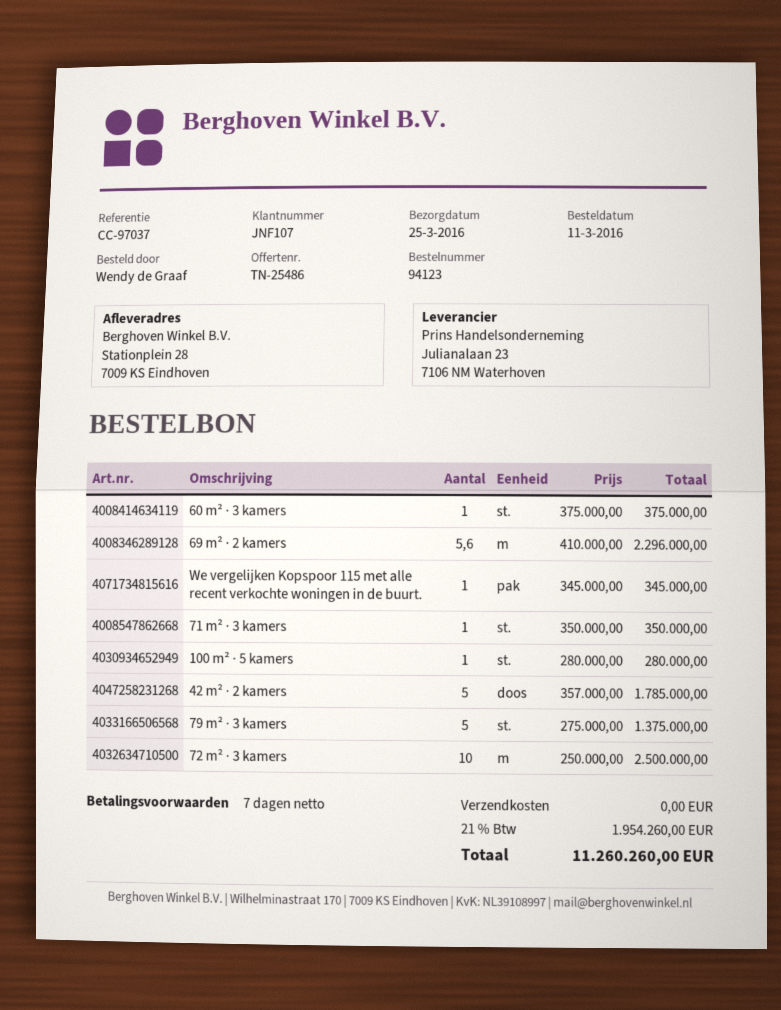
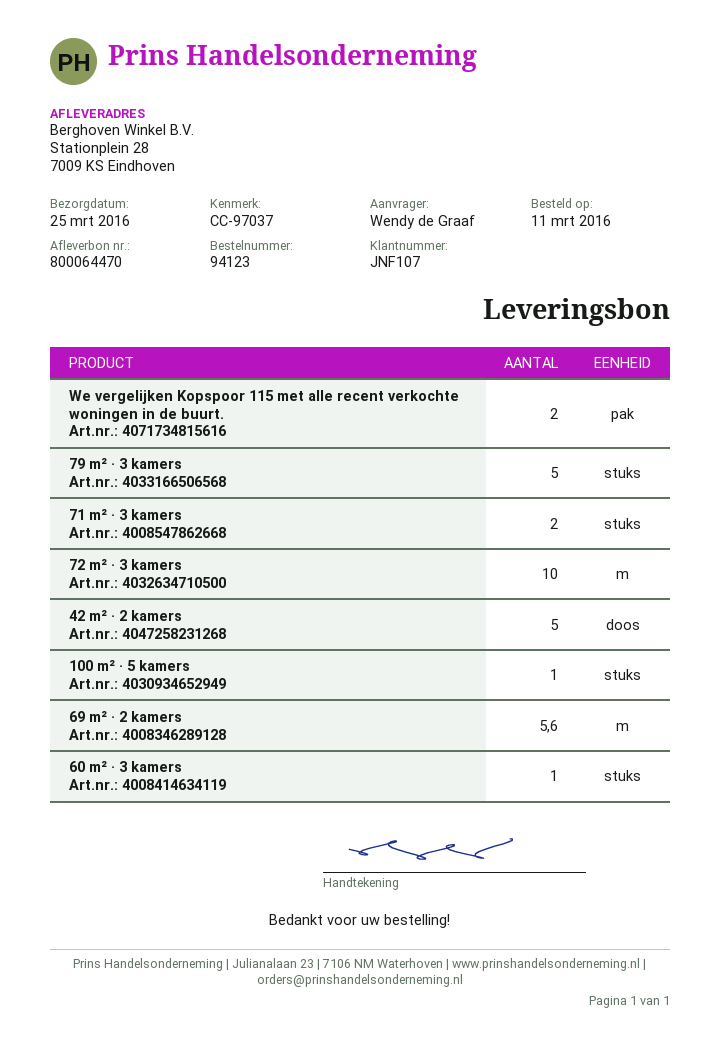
We vergelijken Kopspoor 115 met alle recent verkochte woningen in de buurt.: 1 -> 2
71 m² · 3 kamers: 1 -> 2

